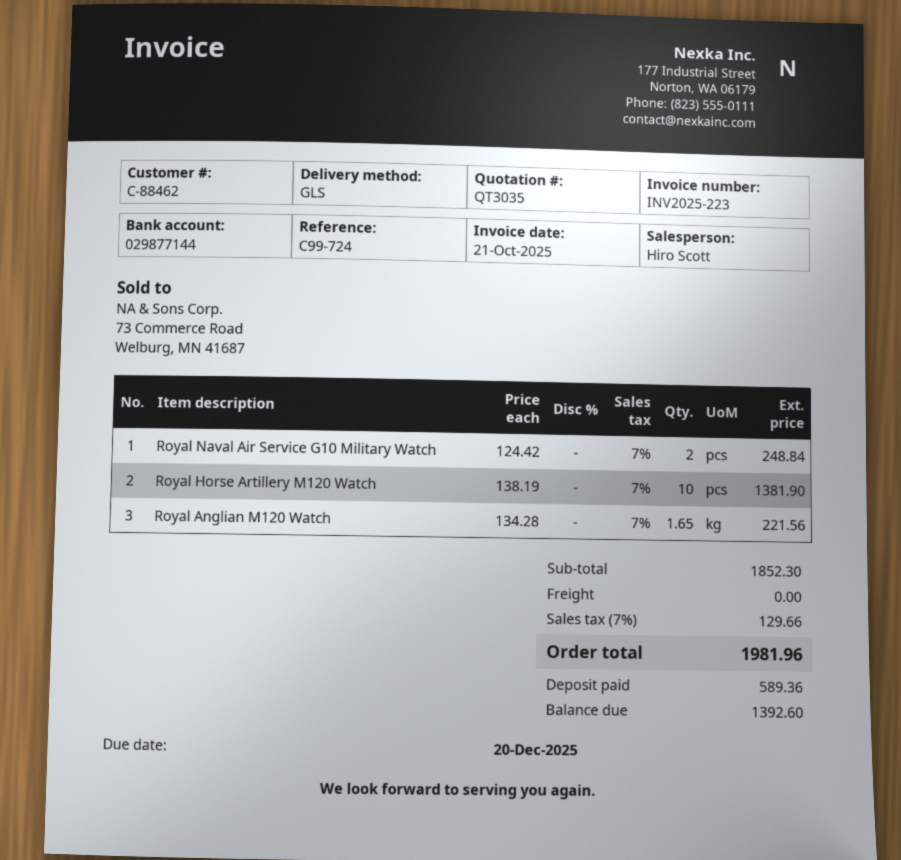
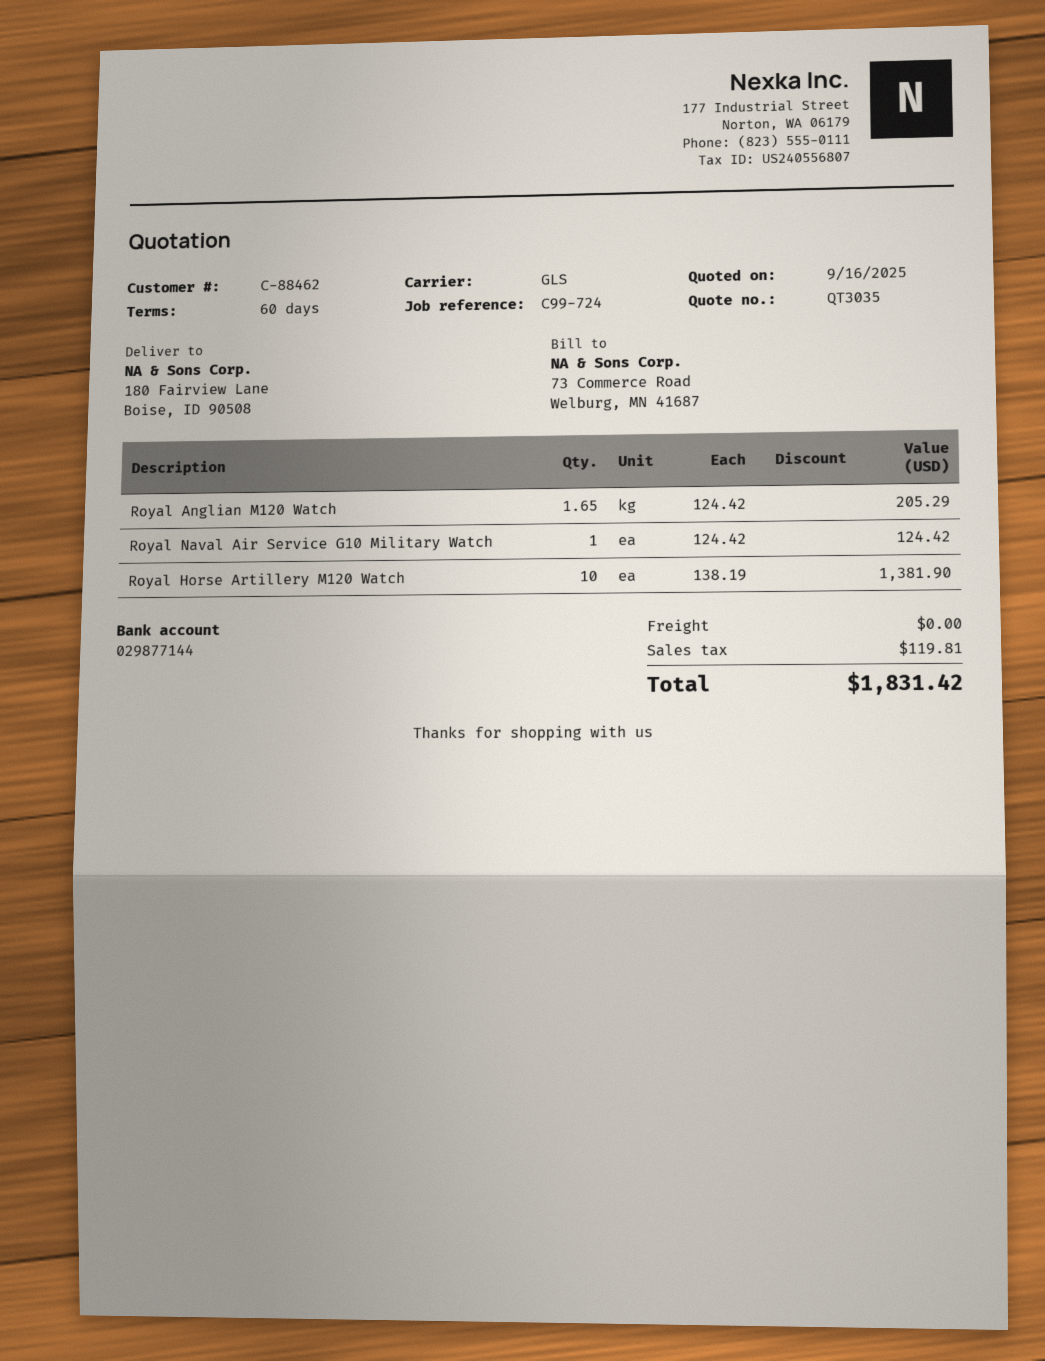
Royal Naval Air Service G10 Military Watch: 2 x 124.42 = 248.84 -> 1 x 124.42 = 124.42
Royal Anglian M120 Watch: 1.65 x 134.28 = 221.56 -> 1.65 x 124.42 = 205.29
tax: 129.66 -> 119.81
total: 1981.96 -> 1831.42

